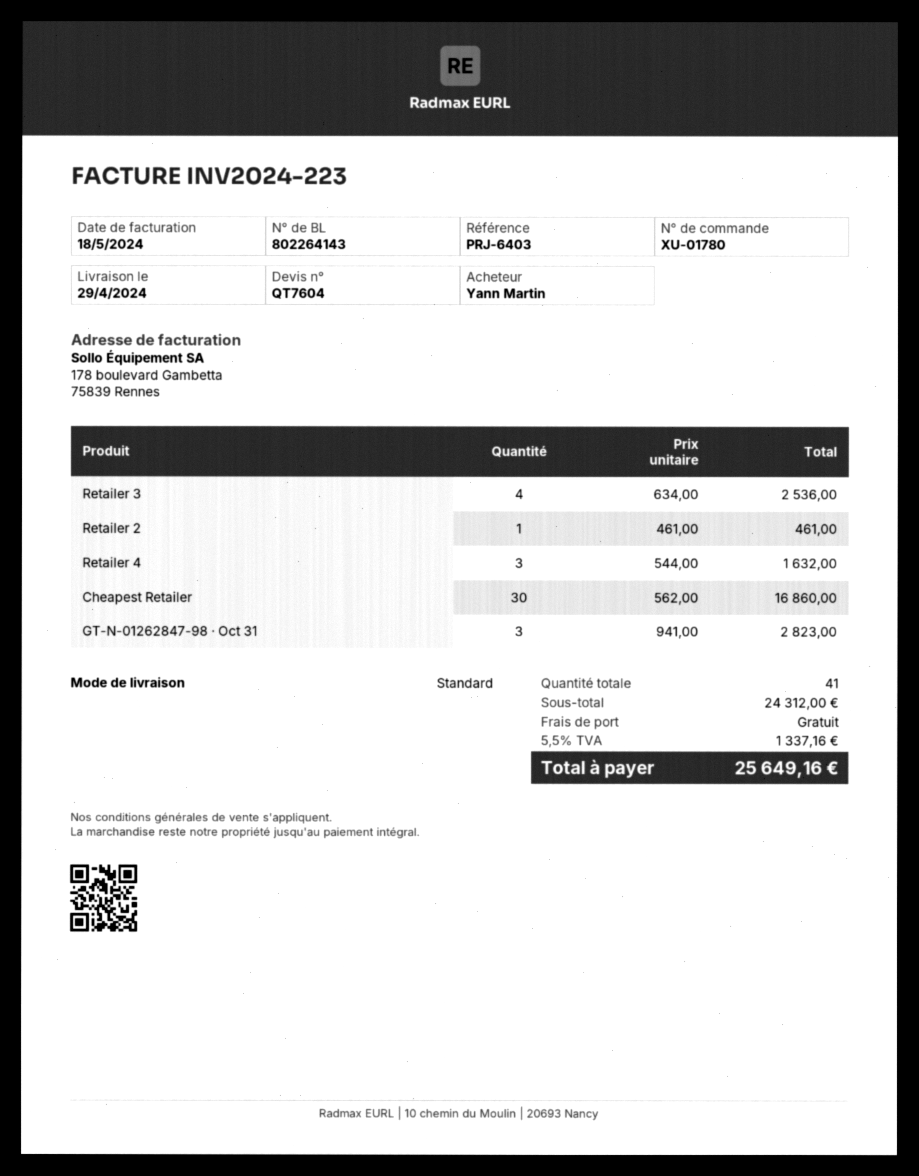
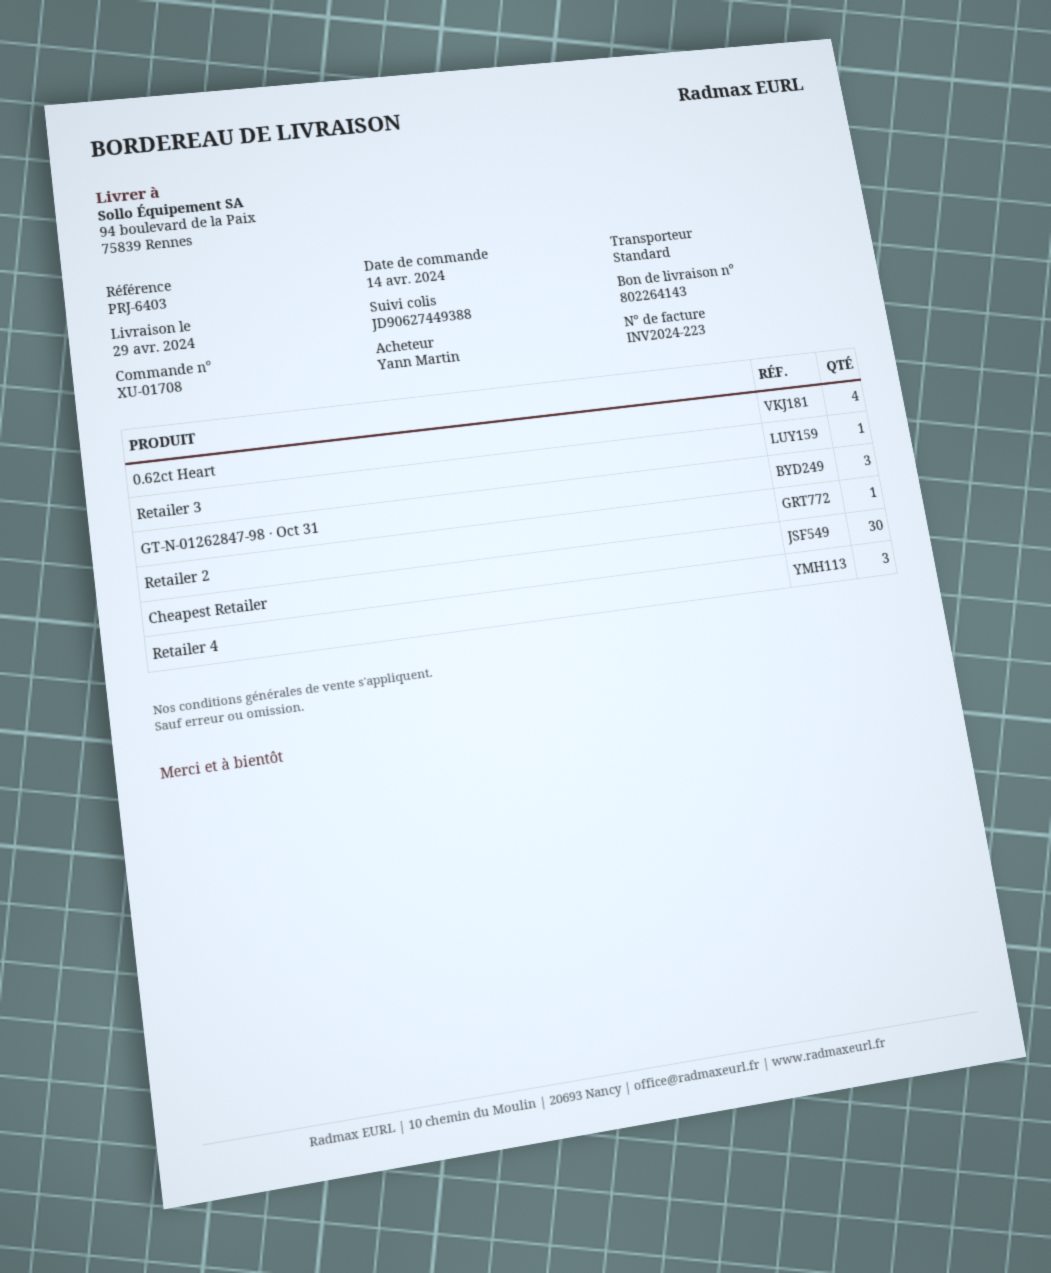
order number: XU-01780 -> XU-01708
Retailer 3: 4 -> 1
0.62ct Heart: none -> 4

